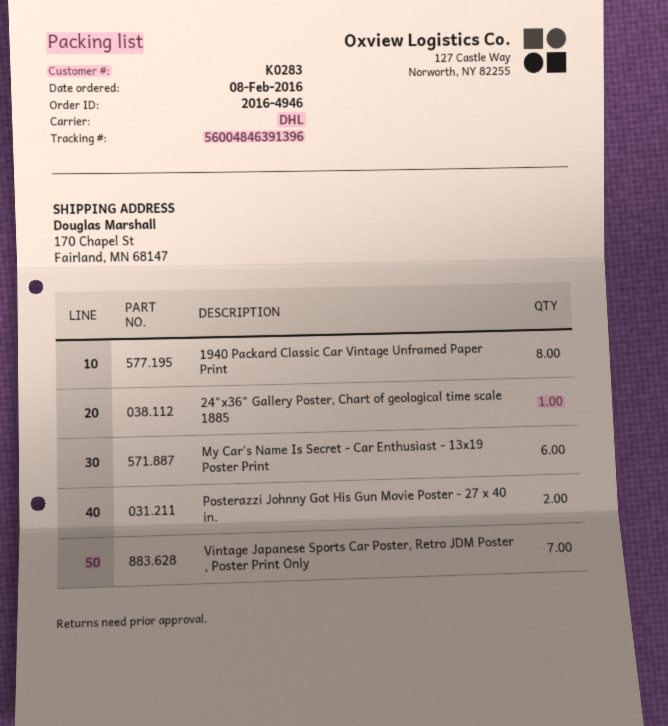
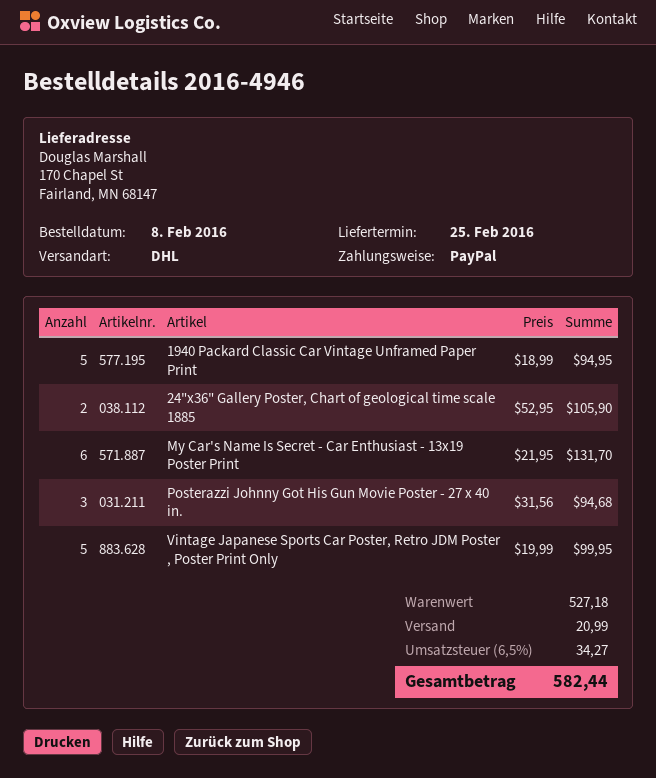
1940 Packard Classic Car Vintage Unframed Paper Print: 8 -> 5
24"x36" Gallery Poster, Chart of geological time scale 1885: 1 -> 2
Posterazzi Johnny Got His Gun Movie Poster - 27 x 40 in.: 2 -> 3
Vintage Japanese Sports Car Poster, Retro JDM Poster , Poster Print Only: 7 -> 5

